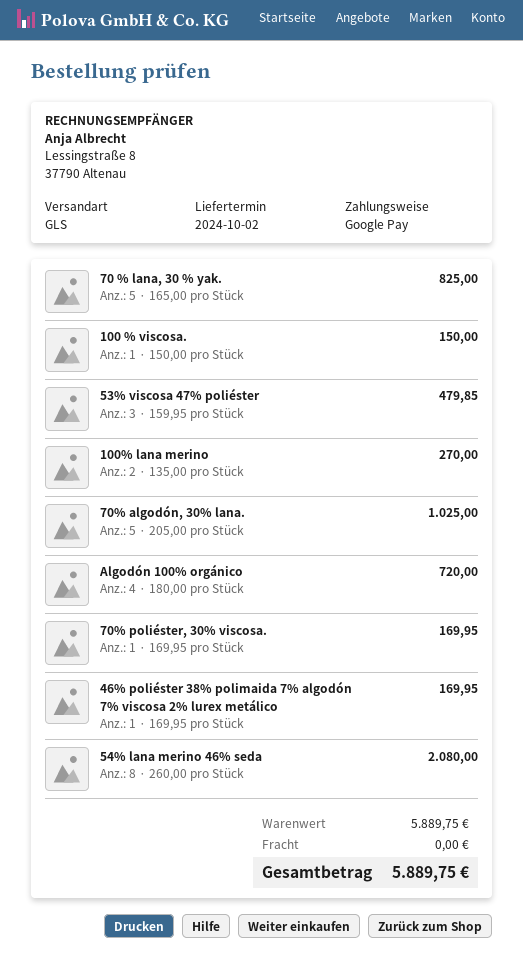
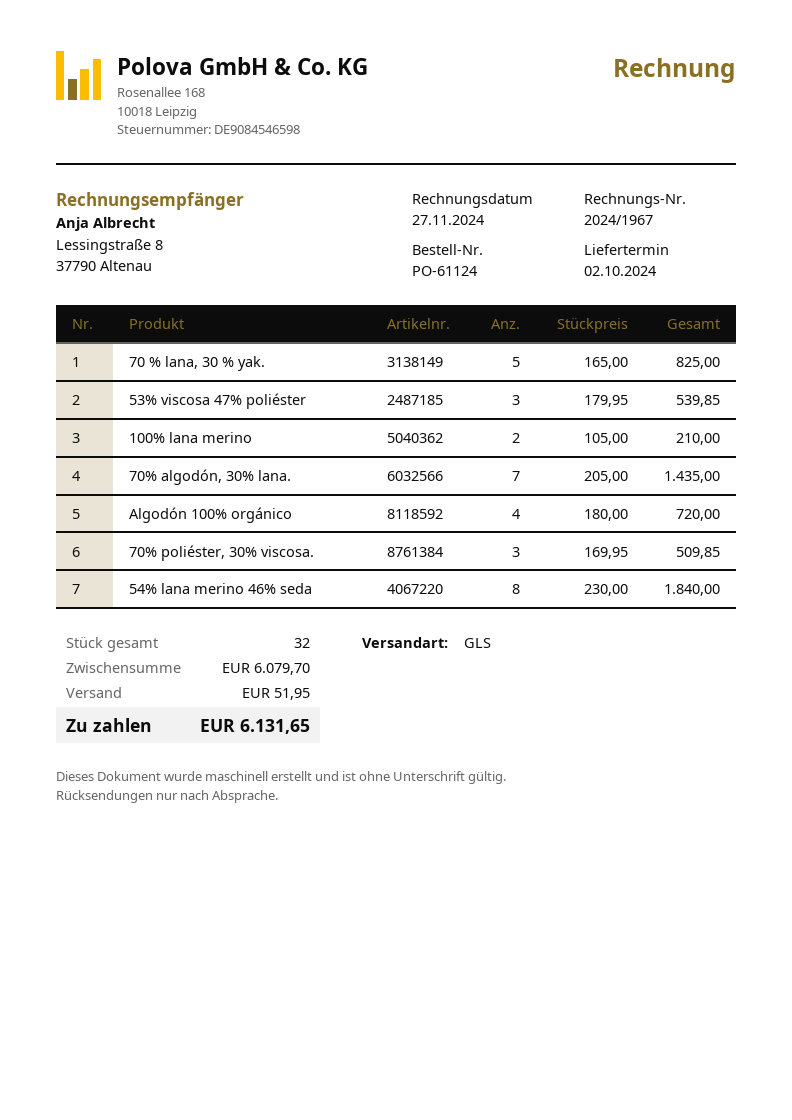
100 % viscosa.: 1 x 150.00 = 150.00 -> none
53% viscosa 47% poliéster: 3 x 159.95 = 479.85 -> 3 x 179.95 = 539.85
100% lana merino: 2 x 135.00 = 270.00 -> 2 x 105.00 = 210.00
70% algodón, 30% lana.: 5 x 205.00 = 1025.00 -> 7 x 205.00 = 1435.00
70% poliéster, 30% viscosa.: 1 x 169.95 = 169.95 -> 3 x 169.95 = 509.85
46% poliéster 38% polimaida 7% algodón 7% viscosa 2% lurex metálico: 1 x 169.95 = 169.95 -> none
54% lana merino 46% seda: 8 x 260.00 = 2080.00 -> 8 x 230.00 = 1840.00
subtotal: 5889.75 -> 6079.70
shipping: 0.00 -> 51.95
total: 5889.75 -> 6131.65

